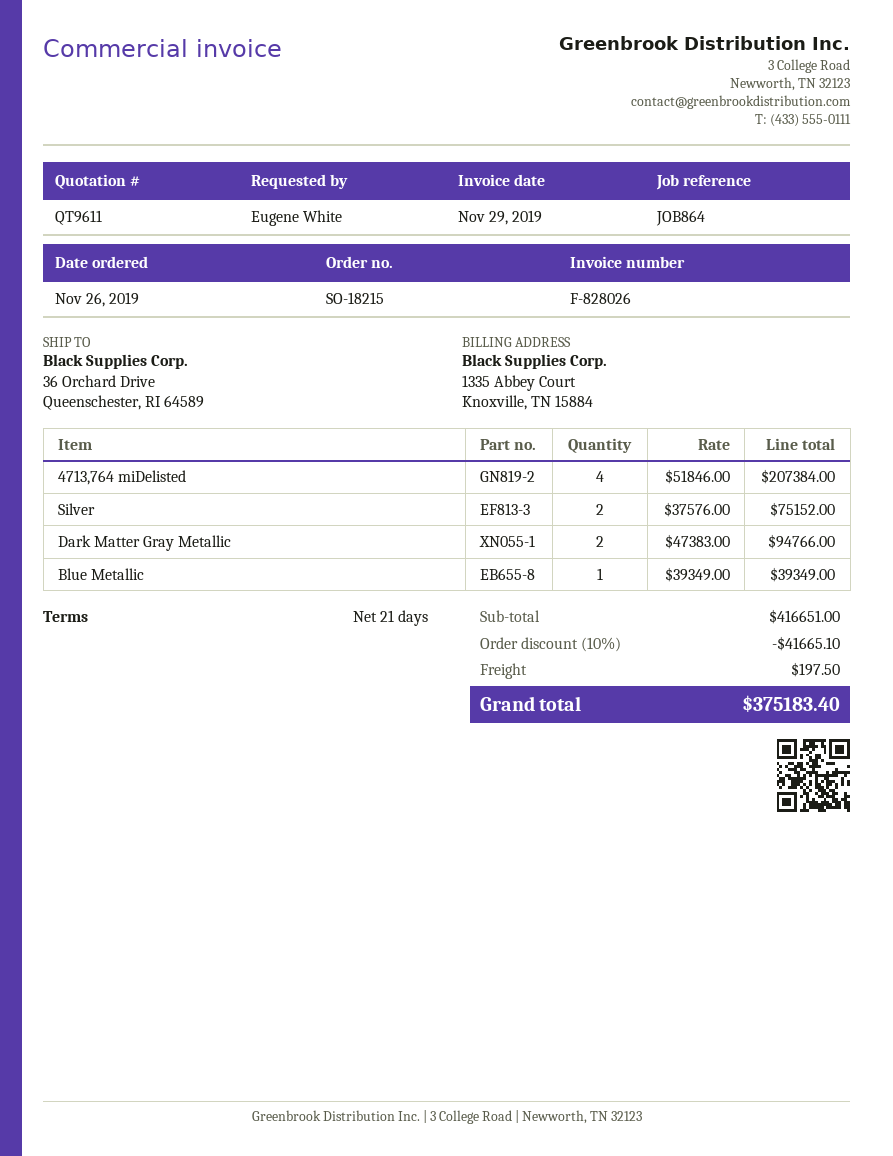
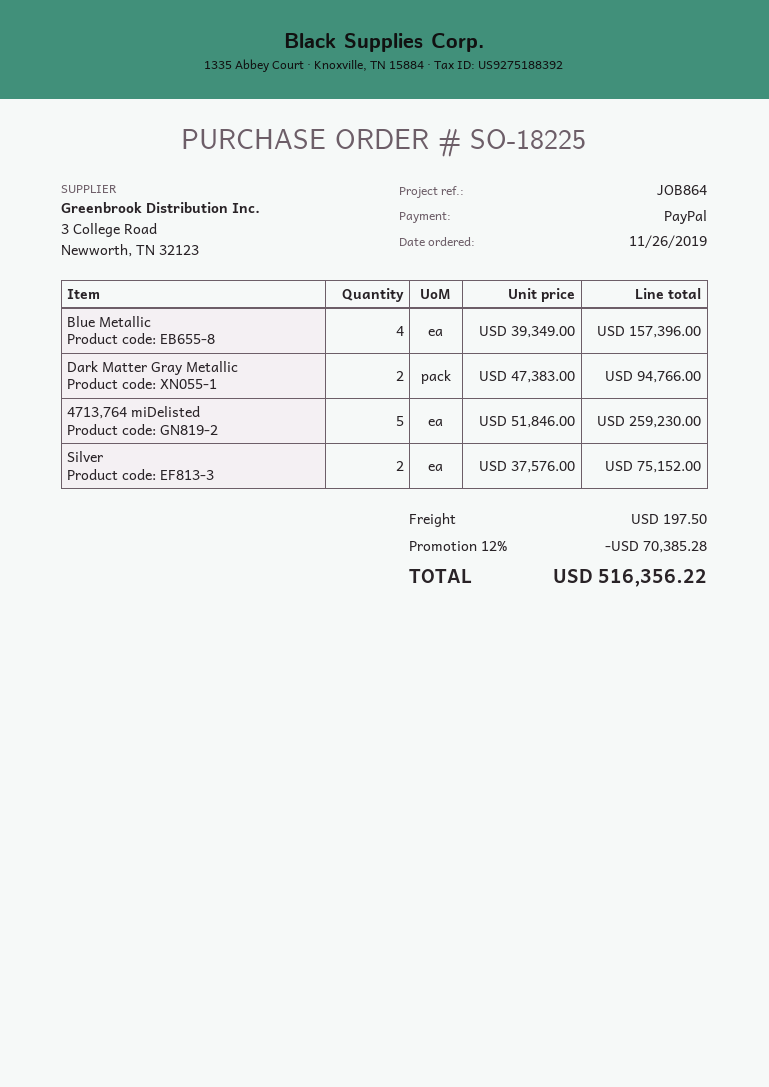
order number: SO-18215 -> SO-18225
4713,764 miDelisted: 4 x 51846.00 = 207384.00 -> 5 x 51846.00 = 259230.00
Blue Metallic: 1 x 39349.00 = 39349.00 -> 4 x 39349.00 = 157396.00
discount: 10% = 41665.10 -> 12% = 70385.28
total: 375183.40 -> 516356.22

